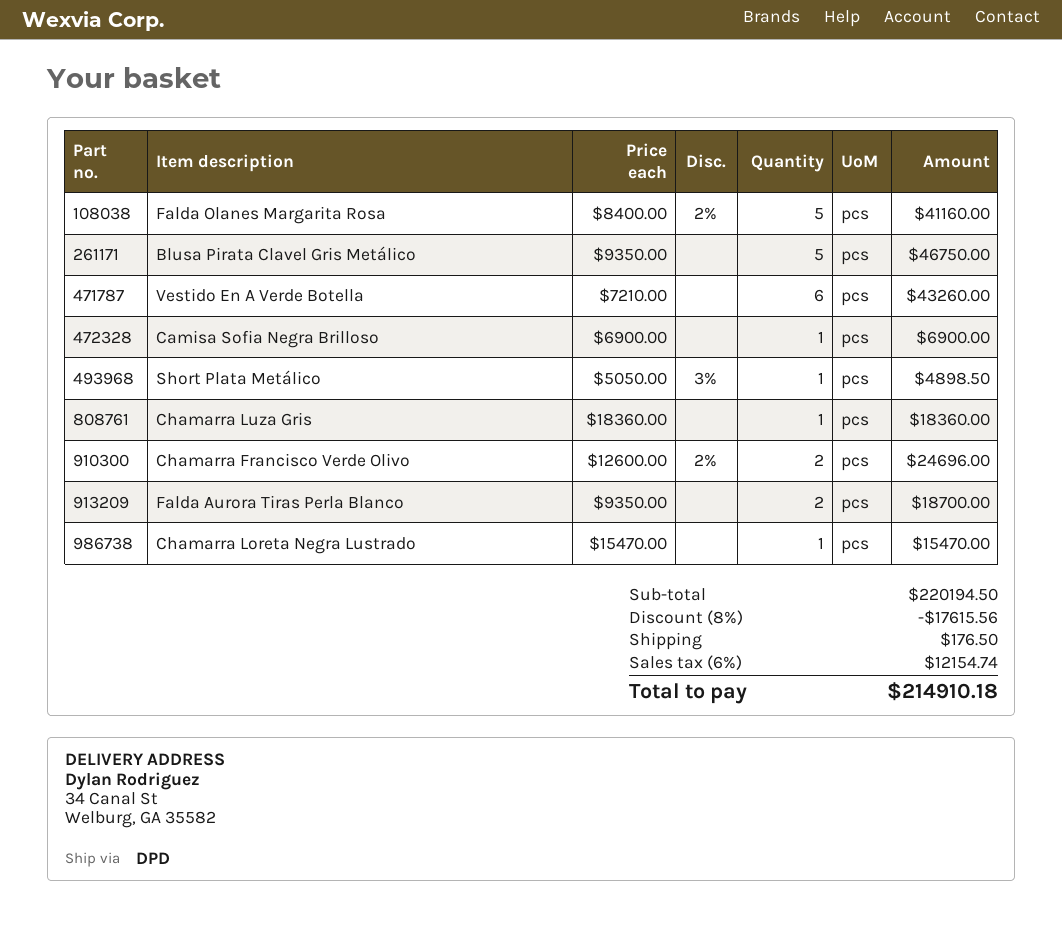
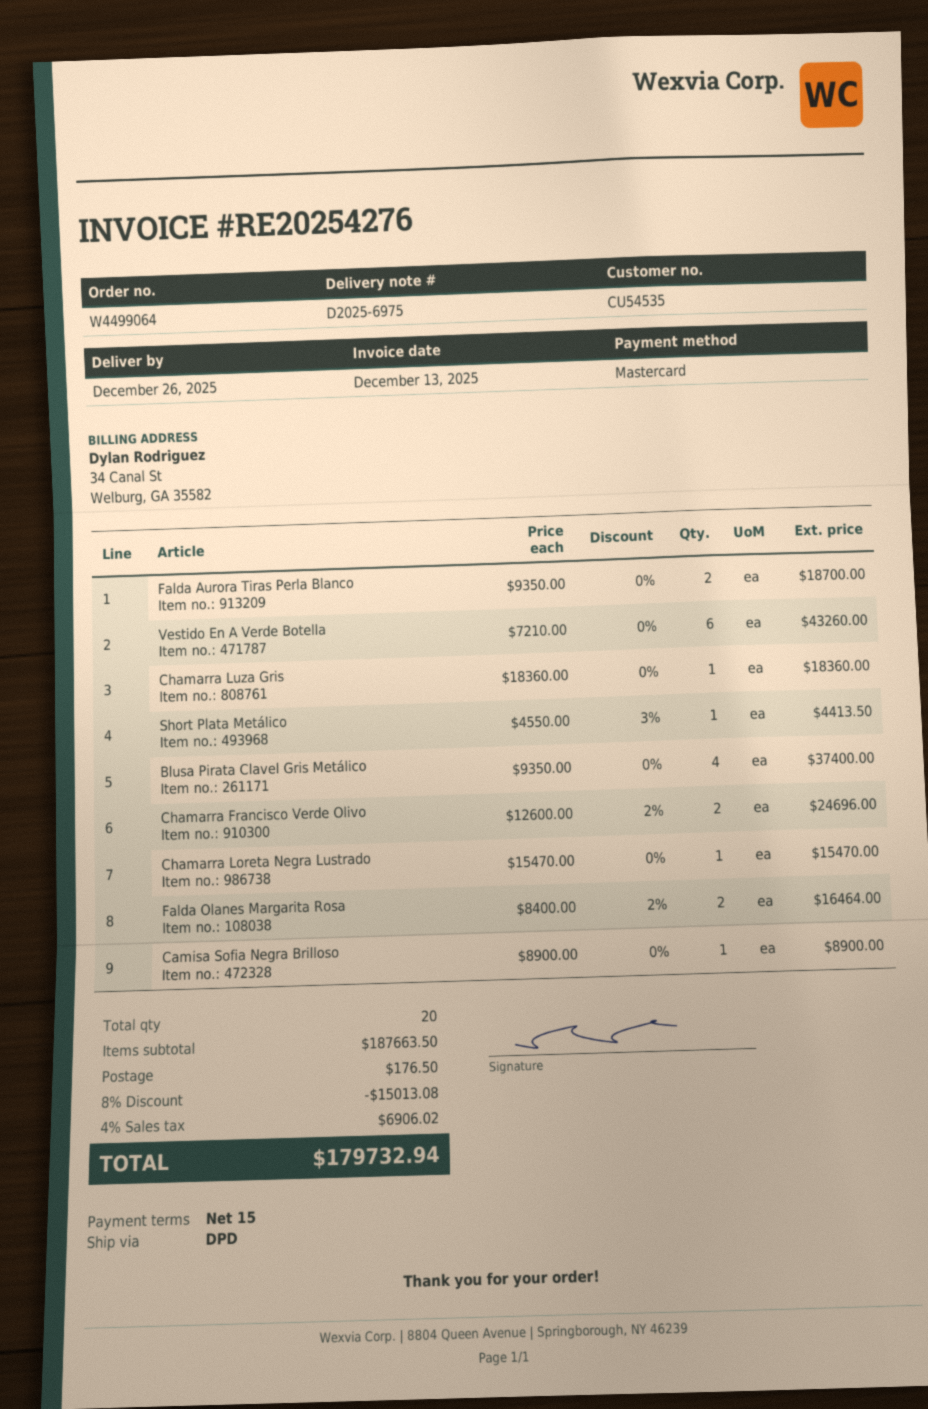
Falda Olanes Margarita Rosa: 5 x 8400.00 - 2% = 41160.00 -> 2 x 8400.00 - 2% = 16464.00
Blusa Pirata Clavel Gris Metálico: 5 x 9350.00 = 46750.00 -> 4 x 9350.00 = 37400.00
Camisa Sofia Negra Brilloso: 1 x 6900.00 = 6900.00 -> 1 x 8900.00 = 8900.00
Short Plata Metálico: 1 x 5050.00 - 3% = 4898.50 -> 1 x 4550.00 - 3% = 4413.50
subtotal: 220194.50 -> 187663.50
discount: 8% = 17615.56 -> 8% = 15013.08
tax: 6% = 12154.74 -> 4% = 6906.02
total: 214910.18 -> 179732.94

